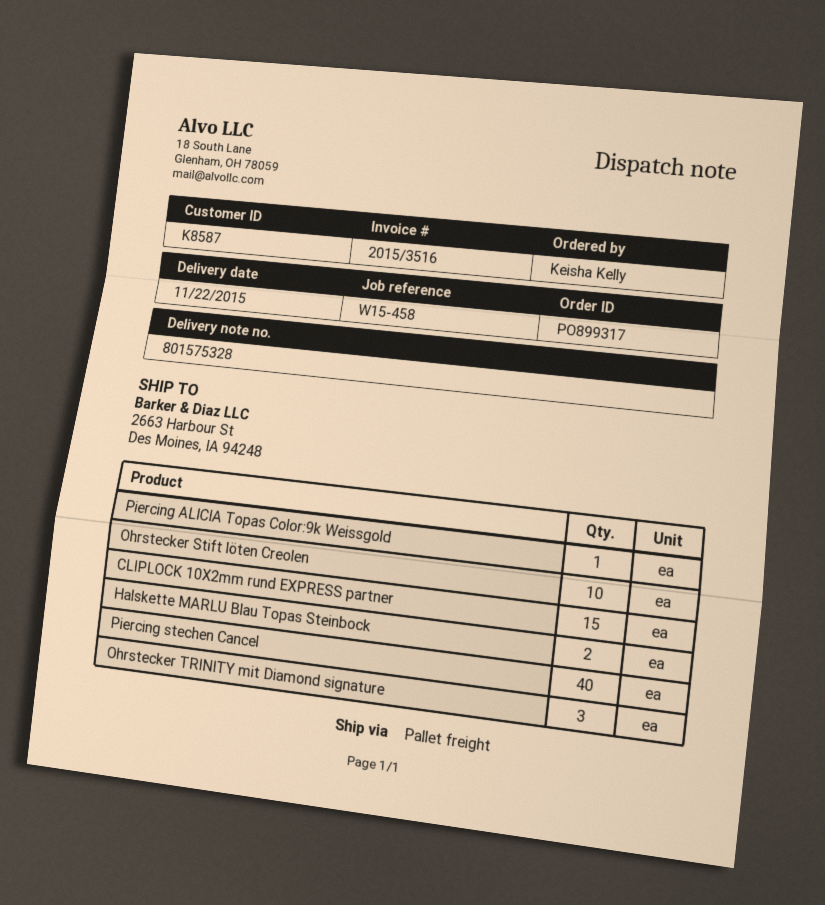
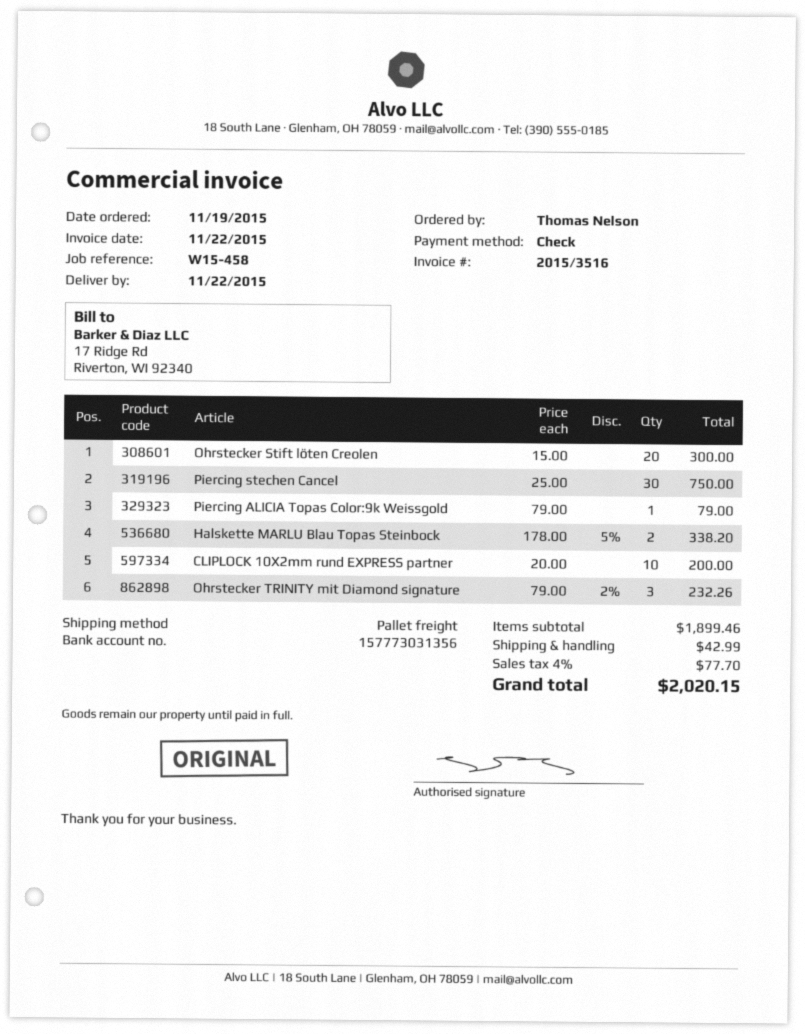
ordered by: Keisha Kelly -> Thomas Nelson
Ohrstecker Stift löten Creolen: 10 -> 20
CLIPLOCK 10X2mm rund EXPRESS partner: 15 -> 10
Piercing stechen Cancel: 40 -> 30

